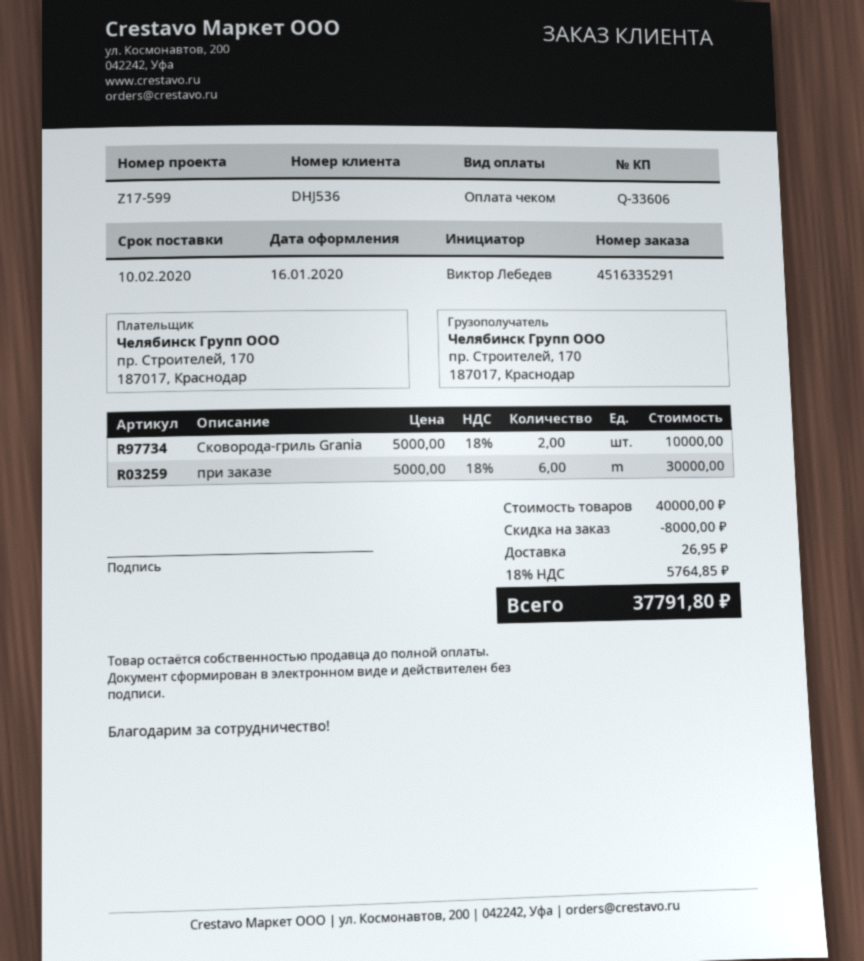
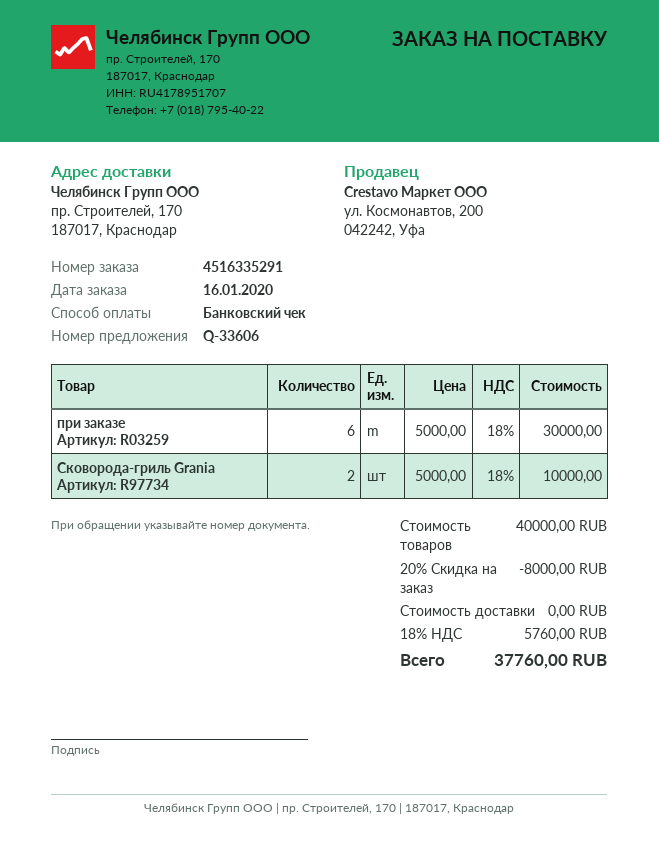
shipping: 26.95 -> 0.00
tax: 18% = 5764.85 -> 18% = 5760.00
total: 37791.80 -> 37760.00

